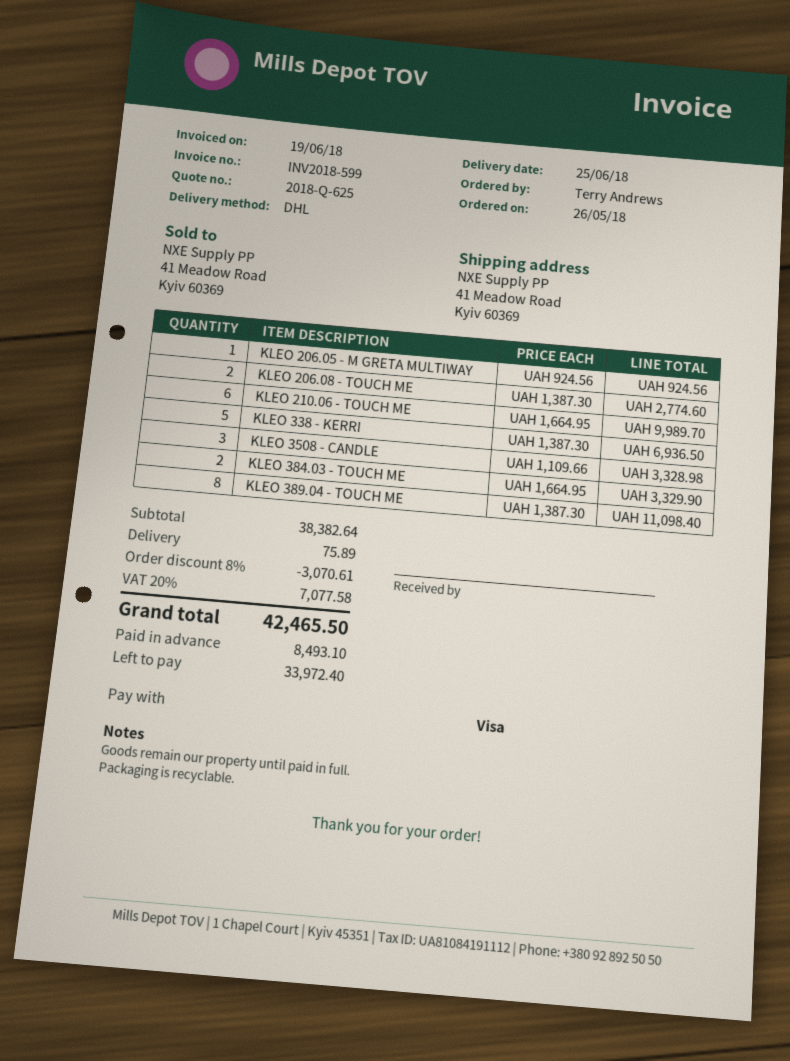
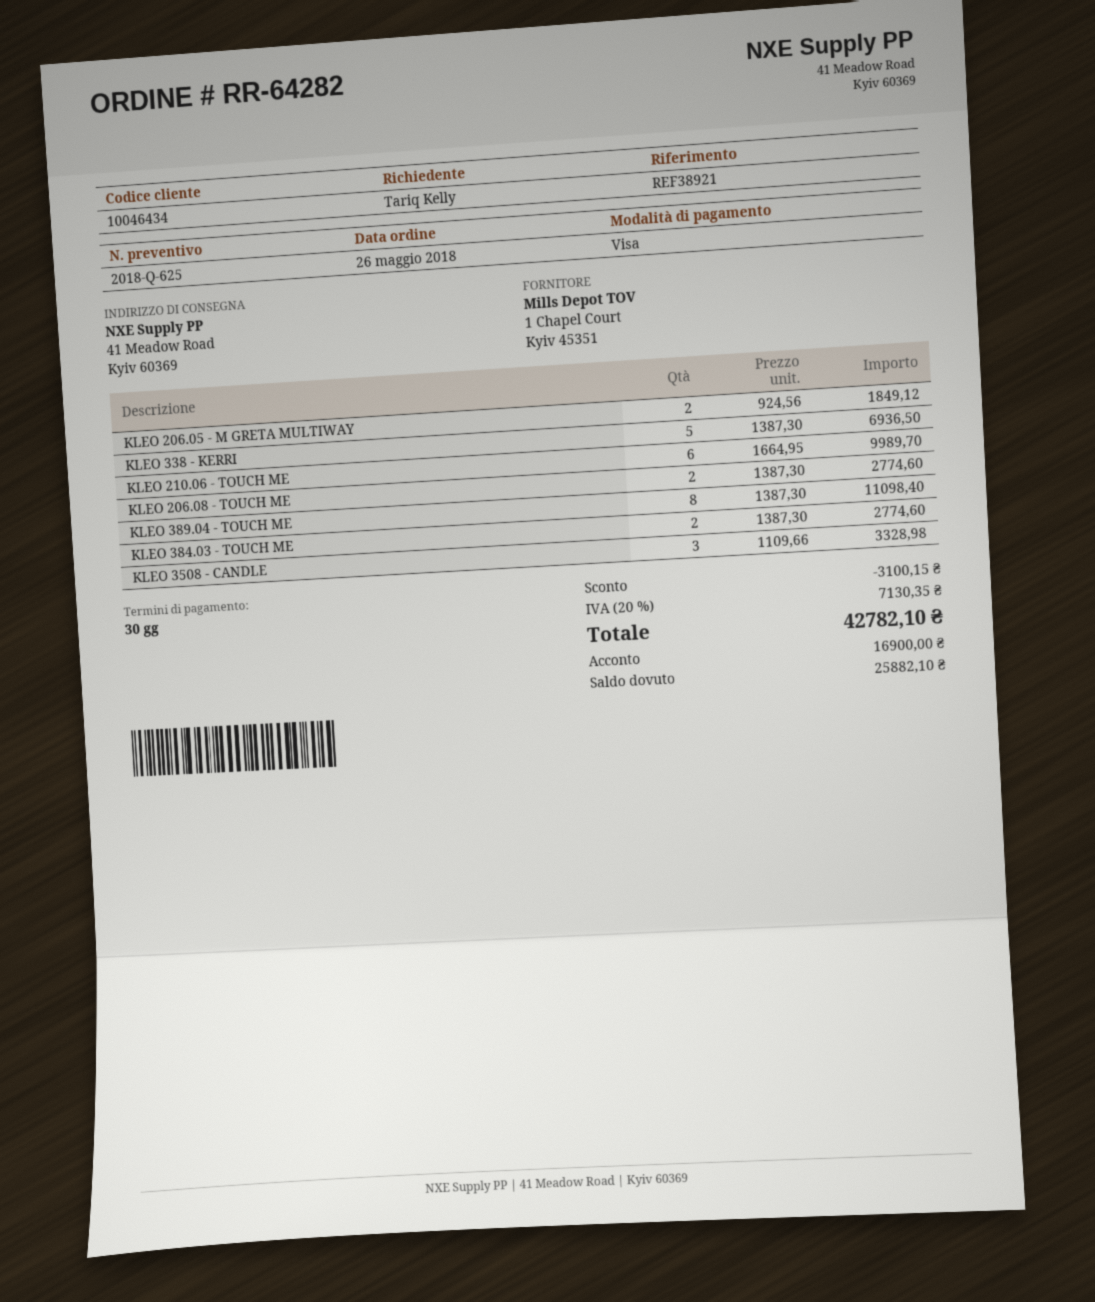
ordered by: Terry Andrews -> Tariq Kelly
KLEO 206.05 - M GRETA MULTIWAY: 1 x 924.56 = 924.56 -> 2 x 924.56 = 1849.12
KLEO 384.03 - TOUCH ME: 2 x 1664.95 = 3329.90 -> 2 x 1387.30 = 2774.60
discount: 3070.61 -> 3100.15
shipping: 75.89 -> none
tax: 20% = 7077.58 -> 20% = 7130.35
total: 42465.50 -> 42782.10
deposit: 8493.10 -> 16900.00
balance: 33972.40 -> 25882.10

